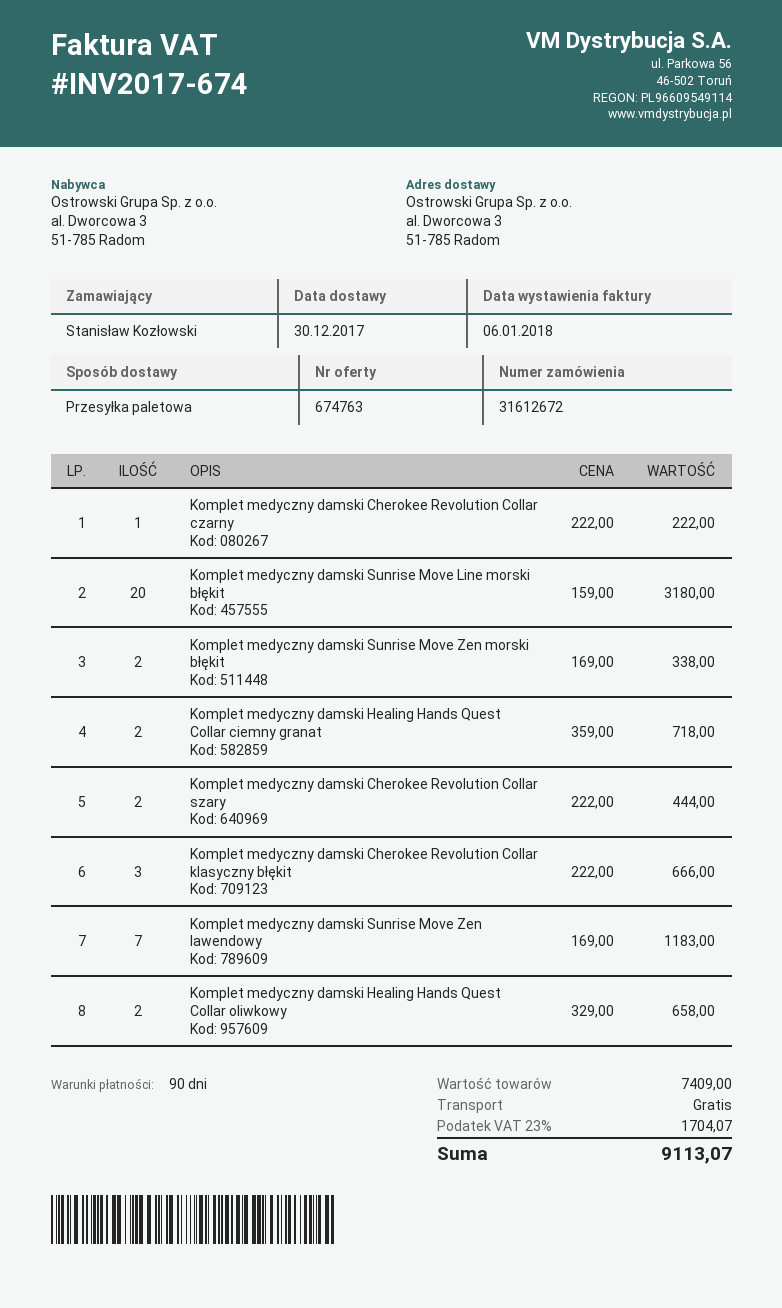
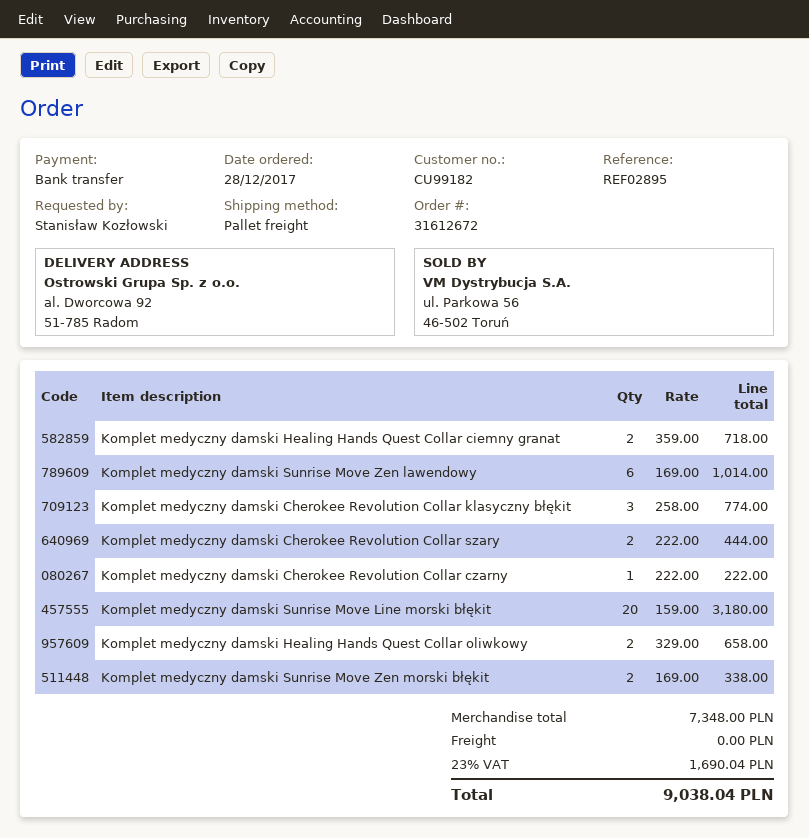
ship to: al. Dworcowa 3, 51-785 Radom -> al. Dworcowa 92, 51-785 Radom
Komplet medyczny damski Cherokee Revolution Collar klasyczny błękit: 3 x 222.00 = 666.00 -> 3 x 258.00 = 774.00
Komplet medyczny damski Sunrise Move Zen lawendowy: 7 x 169.00 = 1183.00 -> 6 x 169.00 = 1014.00
subtotal: 7409.00 -> 7348.00
tax: 23% = 1704.07 -> 23% = 1690.04
total: 9113.07 -> 9038.04

